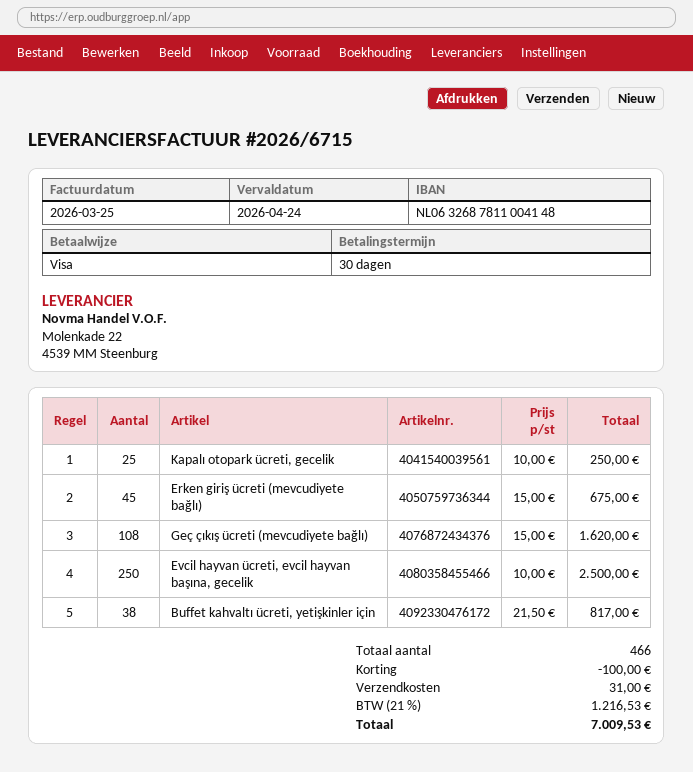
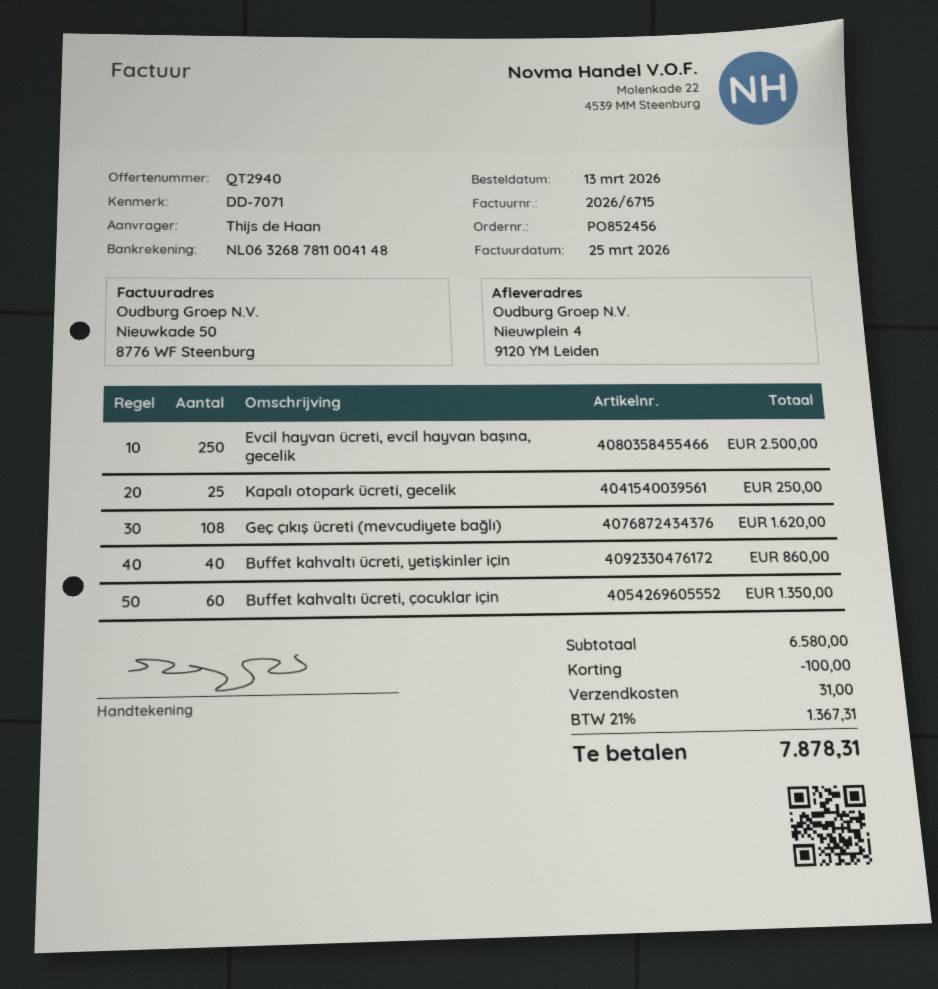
Erken giriş ücreti (mevcudiyete bağlı): 45 for 675.00 -> none
Buffet kahvaltı ücreti, yetişkinler için: 38 for 817.00 -> 40 for 860.00
Buffet kahvaltı ücreti, çocuklar için: none -> 60 for 1350.00
tax: 21% = 1216.53 -> 21% = 1367.31
total: 7009.53 -> 7878.31

